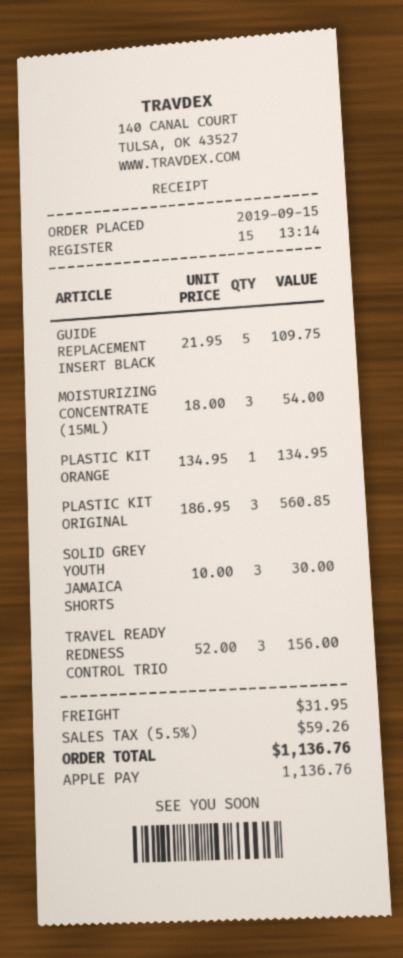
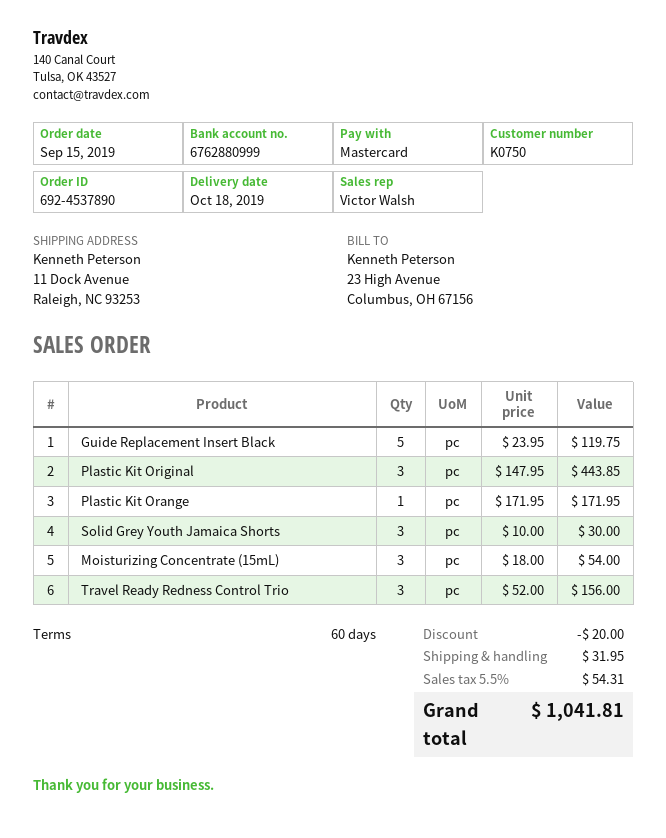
payment method: Apple Pay -> Mastercard
GUIDE REPLACEMENT INSERT BLACK: 5 x 21.95 = 109.75 -> 5 x 23.95 = 119.75
PLASTIC KIT ORANGE: 1 x 134.95 = 134.95 -> 1 x 171.95 = 171.95
PLASTIC KIT ORIGINAL: 3 x 186.95 = 560.85 -> 3 x 147.95 = 443.85
discount: none -> 20.00
tax: 5.5% = 59.26 -> 5.5% = 54.31
total: 1136.76 -> 1041.81

